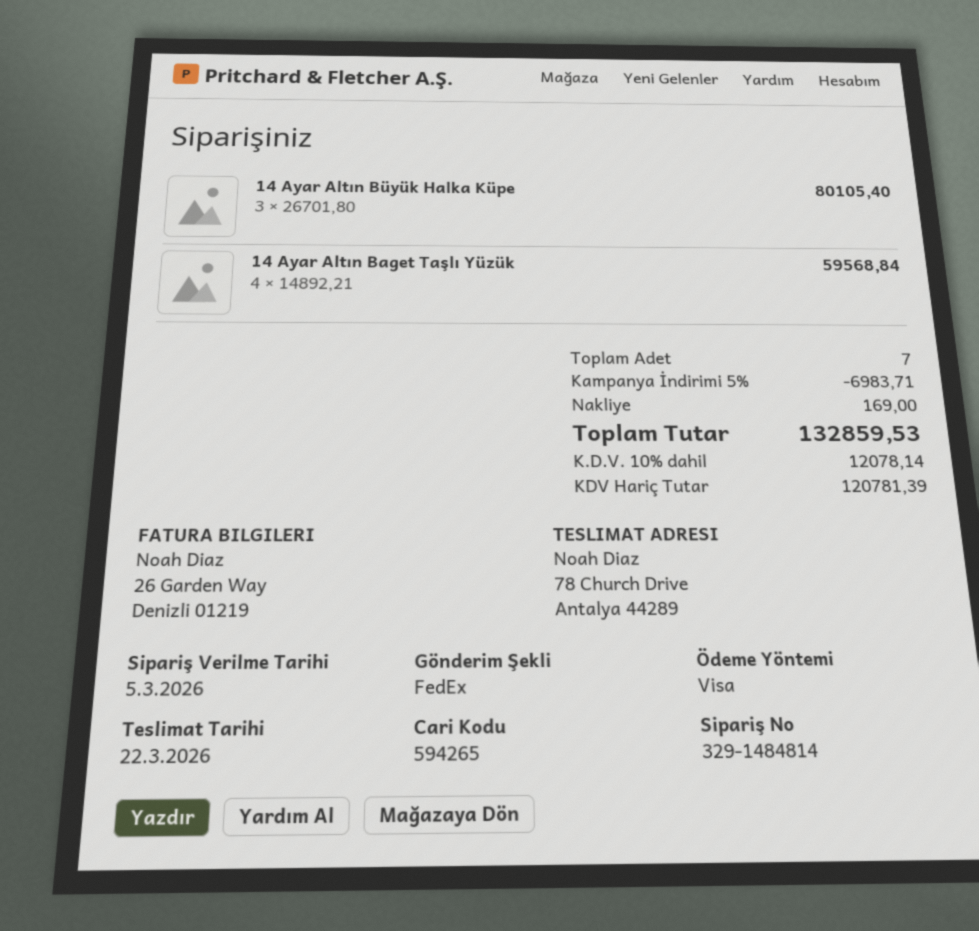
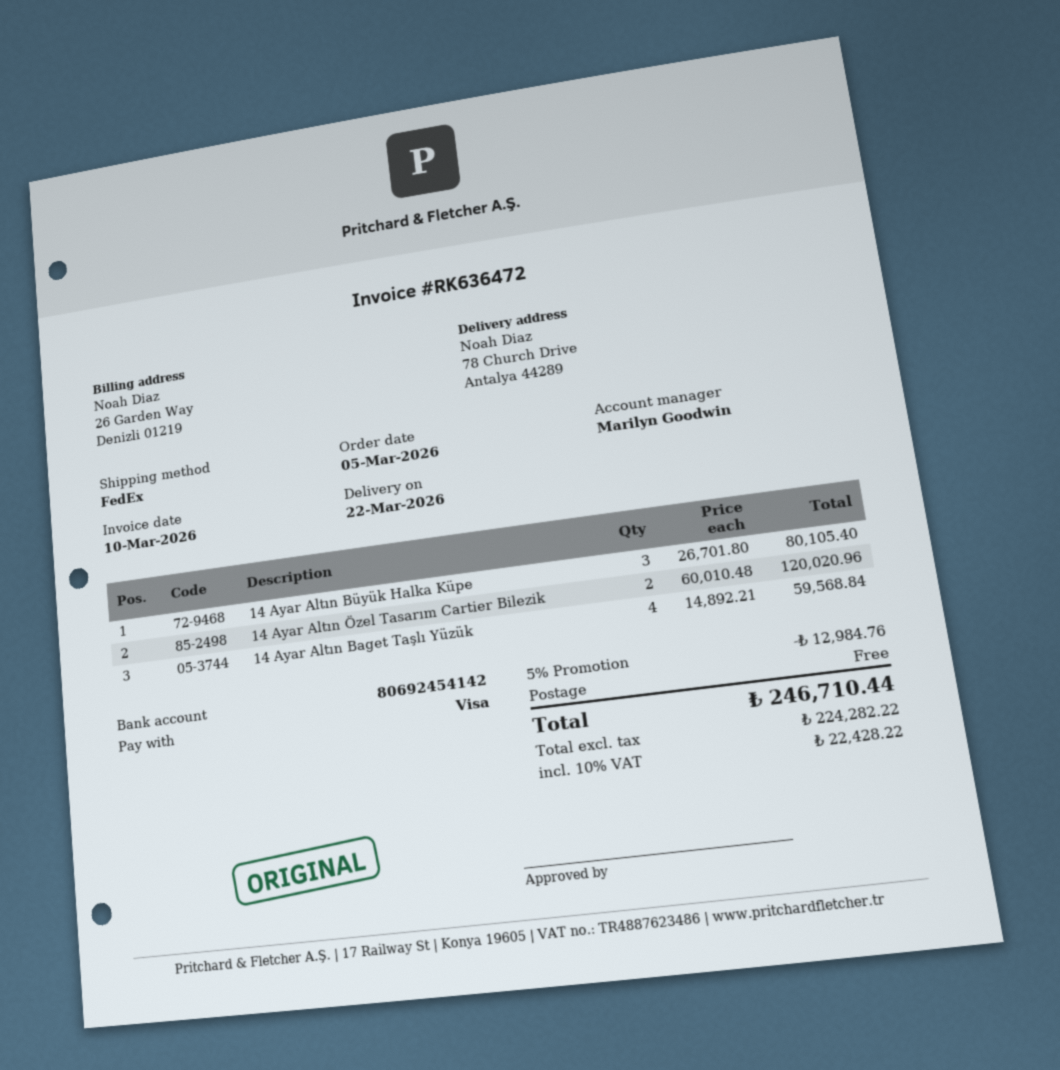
14 Ayar Altın Özel Tasarım Cartier Bilezik: none -> 2 x 60010.48 = 120020.96
discount: 5% = 6983.71 -> 5% = 12984.76
shipping: 169.00 -> 0.00
net: 120781.39 -> 224282.22
tax: 10% = 12078.14 -> 10% = 22428.22
total: 132859.53 -> 246710.44

